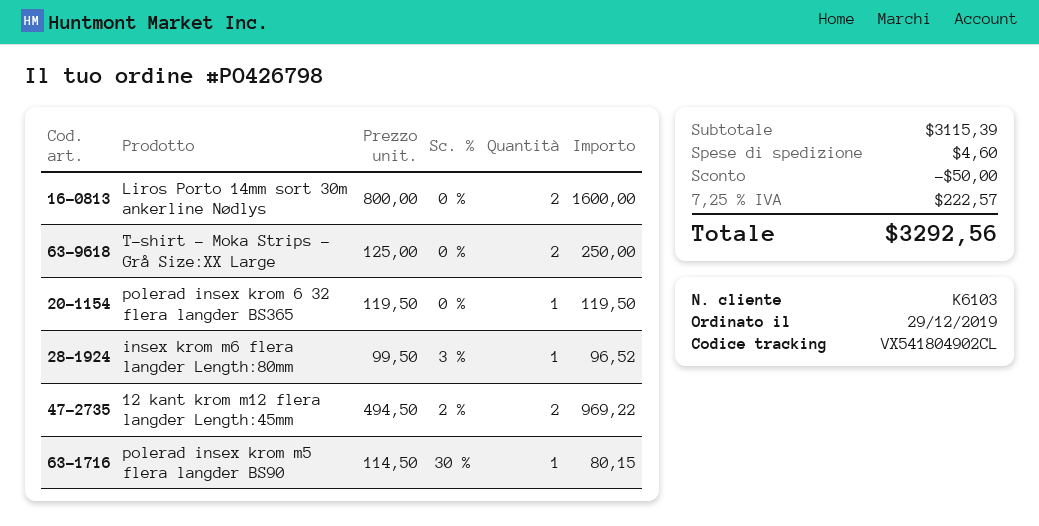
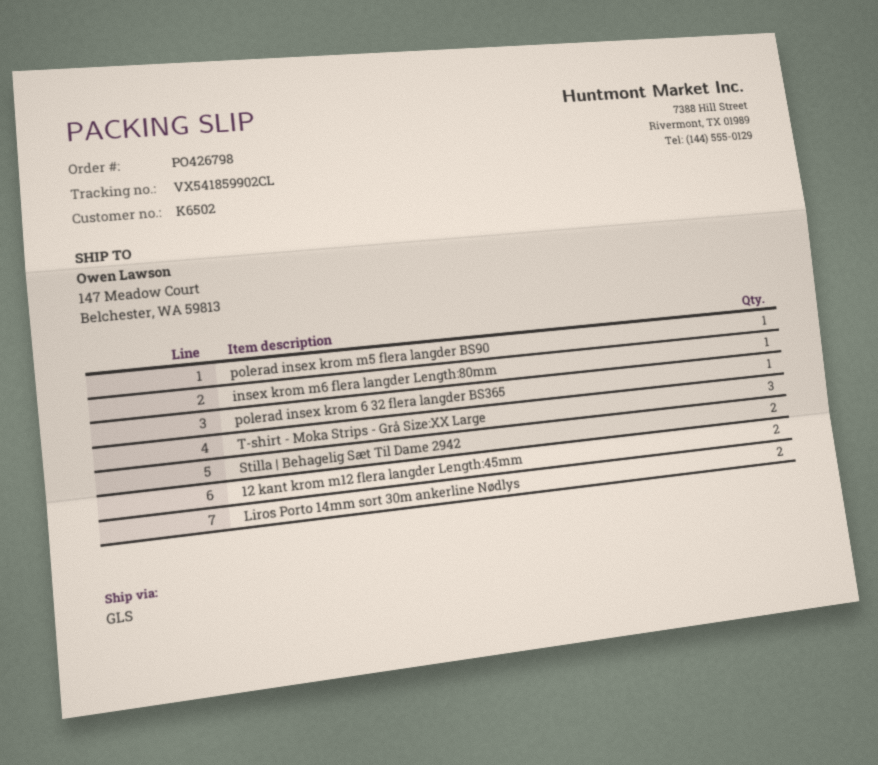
customer number: K6103 -> K6502
tracking number: VX541804902CL -> VX541859902CL
T-shirt - Moka Strips - Grå Size:XX Large: 2 -> 3
Stilla | Behagelig Sæt Til Dame 2942: none -> 2

